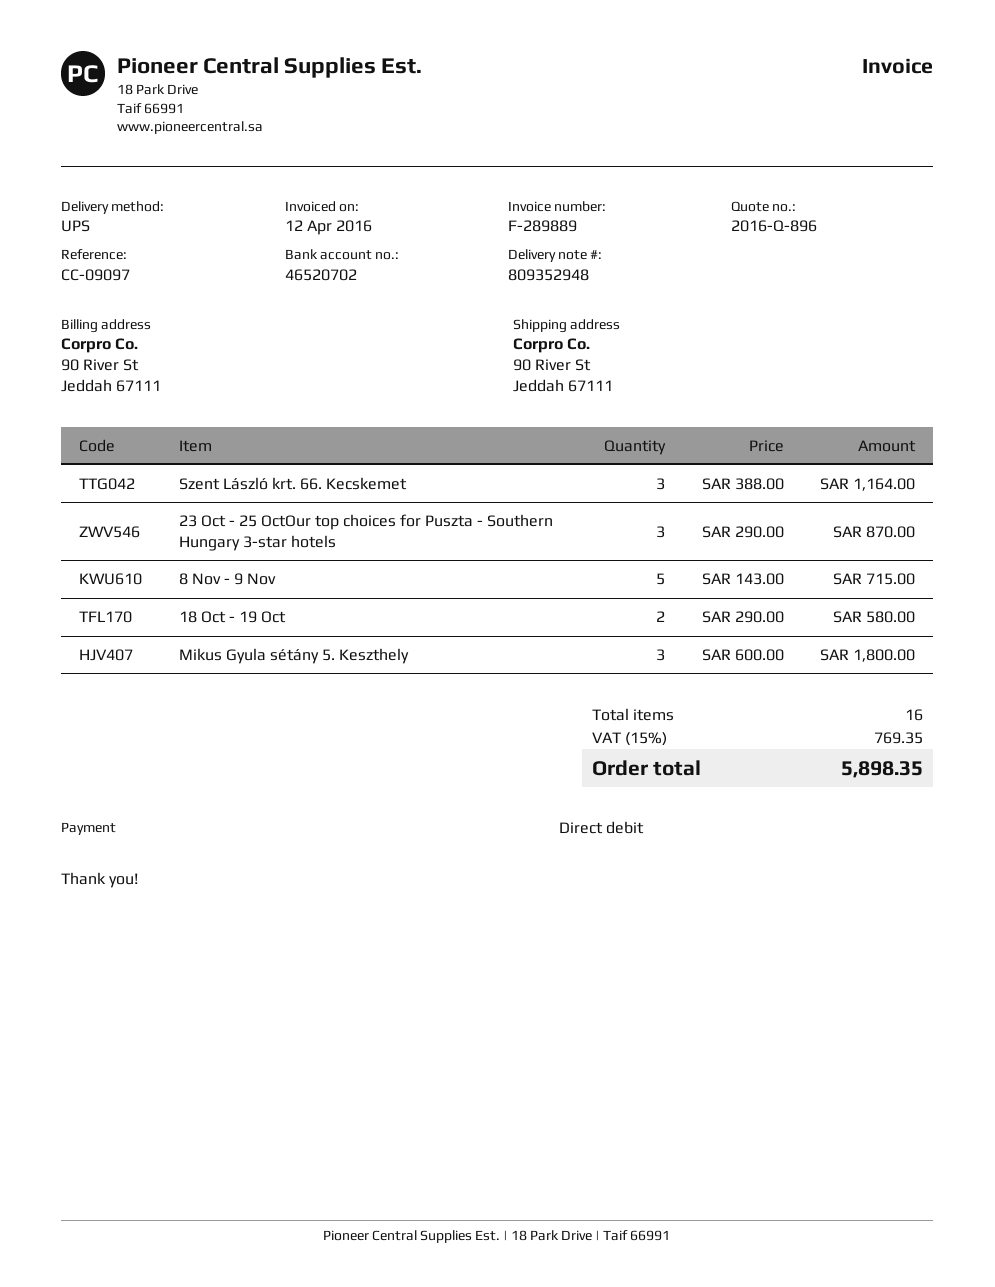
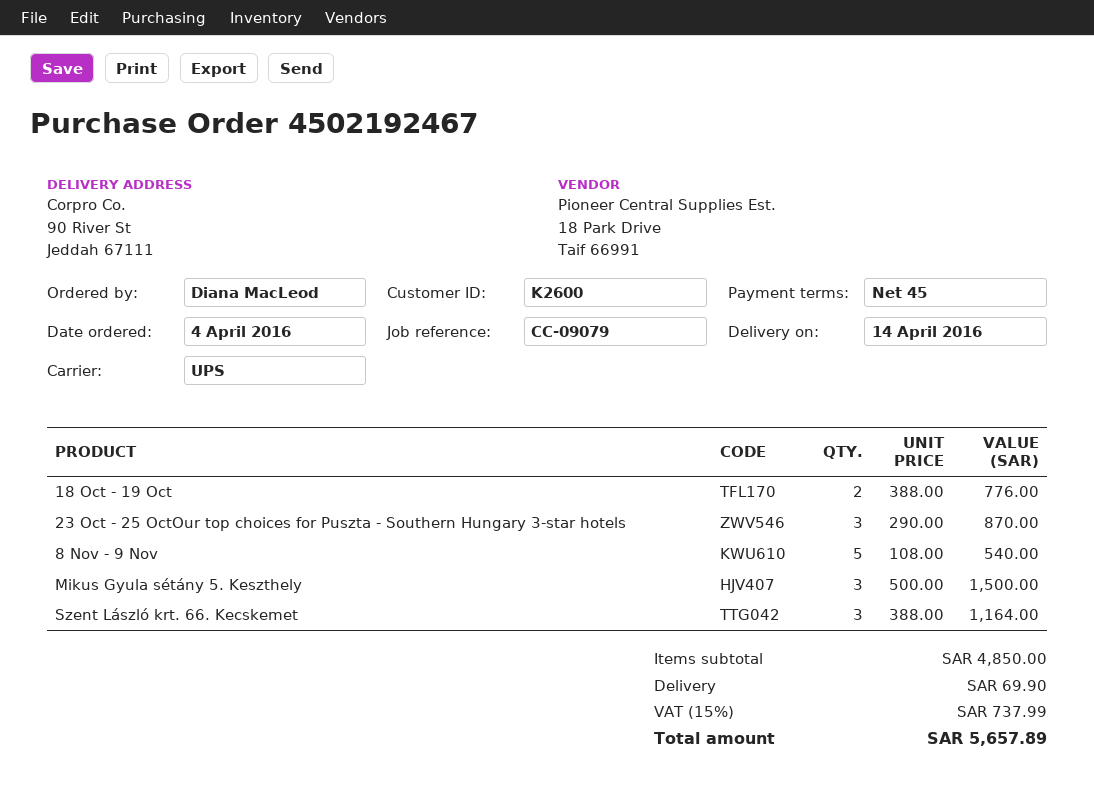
reference: CC-09097 -> CC-09079
8 Nov - 9 Nov: 5 x 143.00 = 715.00 -> 5 x 108.00 = 540.00
18 Oct - 19 Oct: 2 x 290.00 = 580.00 -> 2 x 388.00 = 776.00
Mikus Gyula sétány 5. Keszthely: 3 x 600.00 = 1800.00 -> 3 x 500.00 = 1500.00
shipping: none -> 69.90
tax: 15% = 769.35 -> 15% = 737.99
total: 5898.35 -> 5657.89

